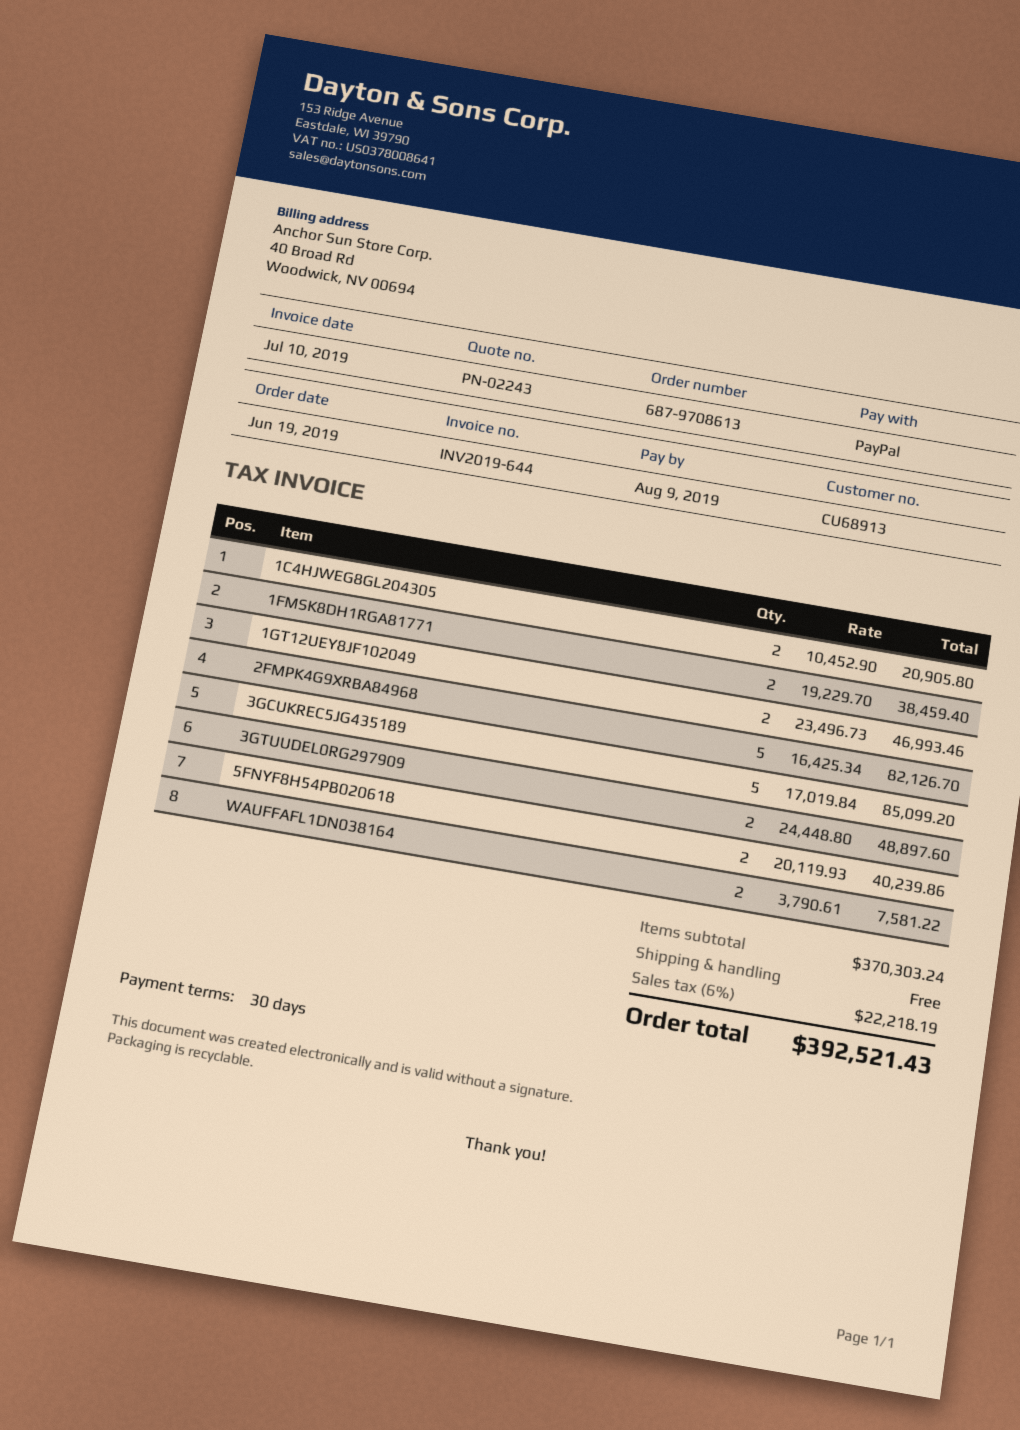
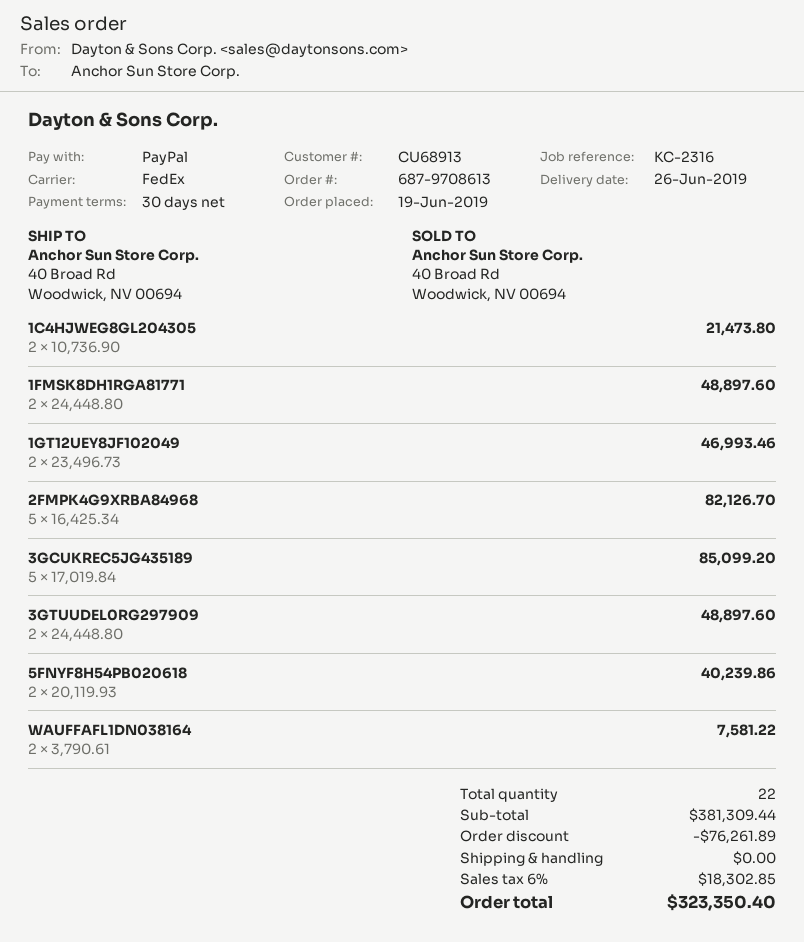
1C4HJWEG8GL204305: 2 x 10452.90 = 20905.80 -> 2 x 10736.90 = 21473.80
1FMSK8DH1RGA81771: 2 x 19229.70 = 38459.40 -> 2 x 24448.80 = 48897.60
subtotal: 370303.24 -> 381309.44
discount: none -> 76261.89
tax: 6% = 22218.19 -> 6% = 18302.85
total: 392521.43 -> 323350.40

